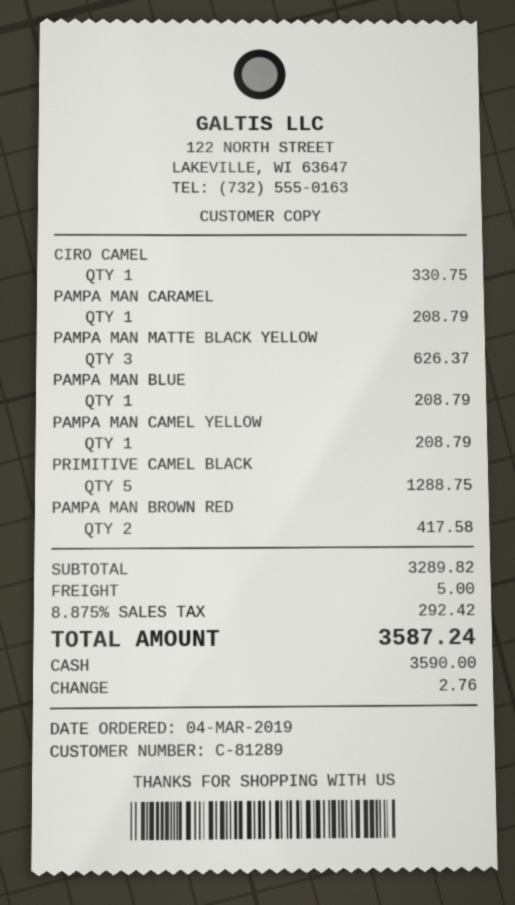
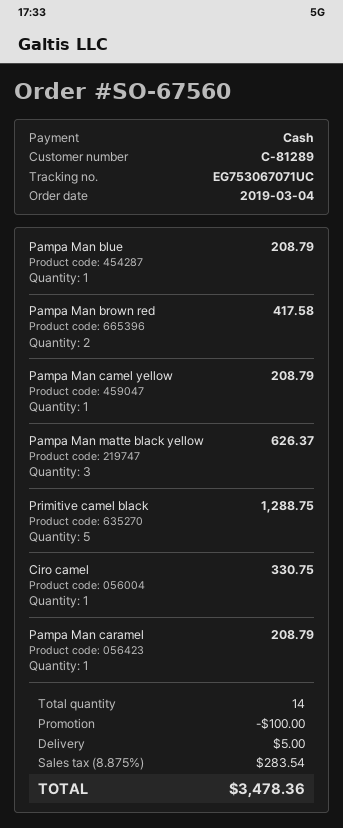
discount: none -> 100.00
tax: 8.875% = 292.42 -> 8.875% = 283.54
total: 3587.24 -> 3478.36

